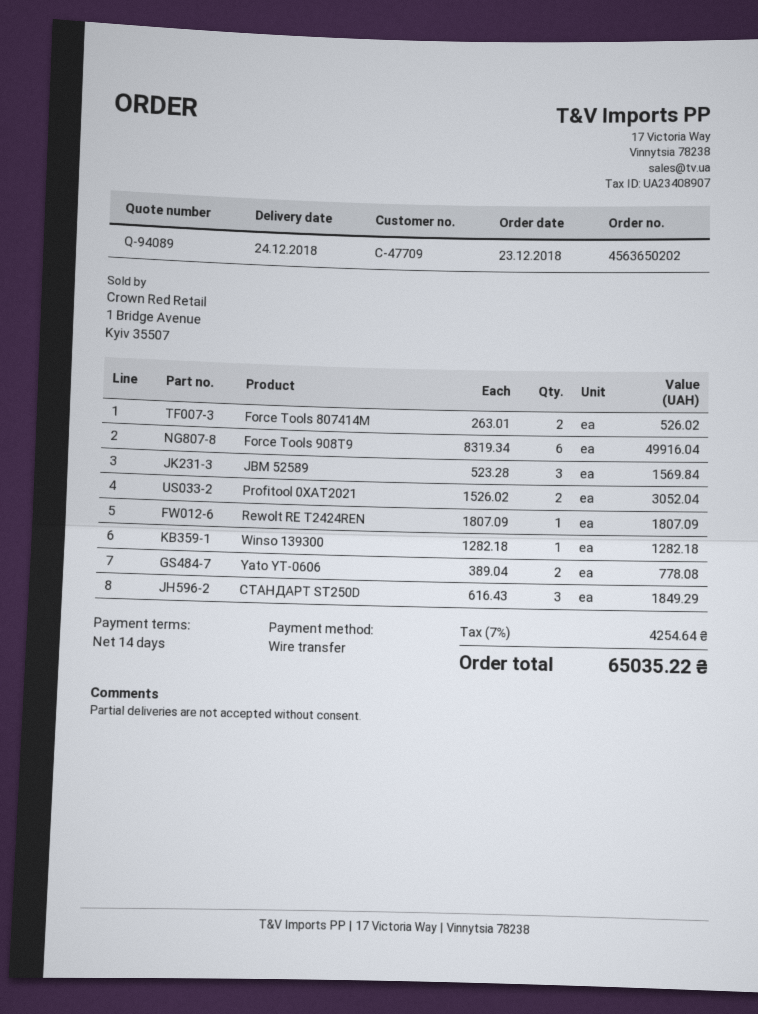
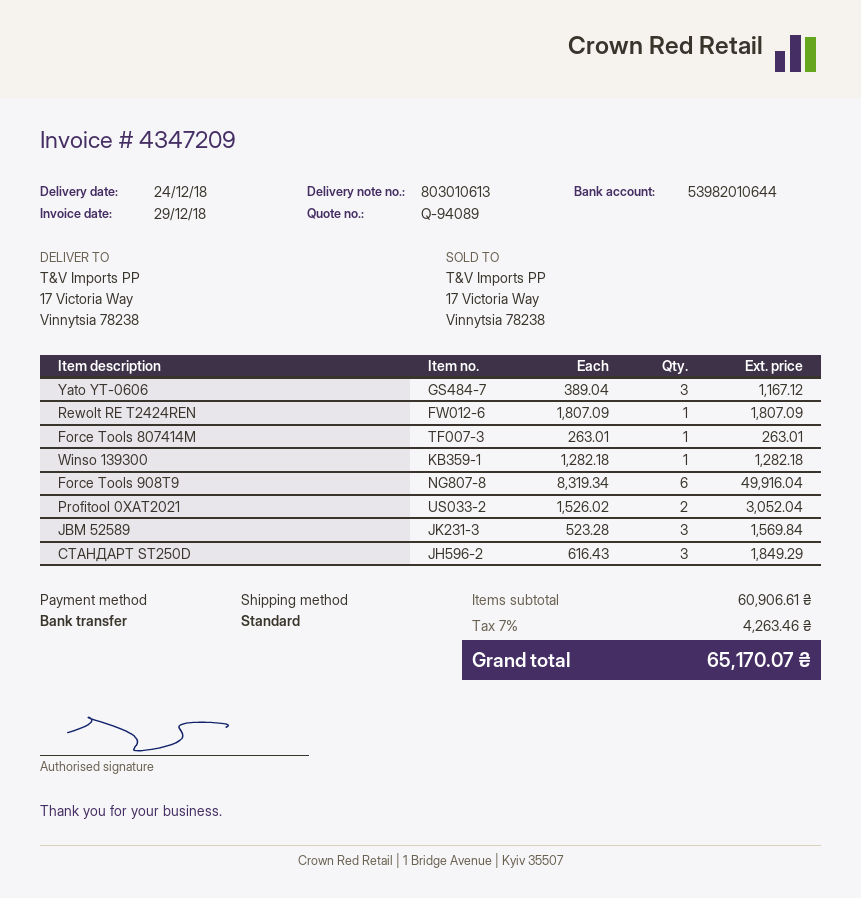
Force Tools 807414M: 2 x 263.01 = 526.02 -> 1 x 263.01 = 263.01
Yato YT-0606: 2 x 389.04 = 778.08 -> 3 x 389.04 = 1167.12
tax: 7% = 4254.64 -> 7% = 4263.46
total: 65035.22 -> 65170.07

